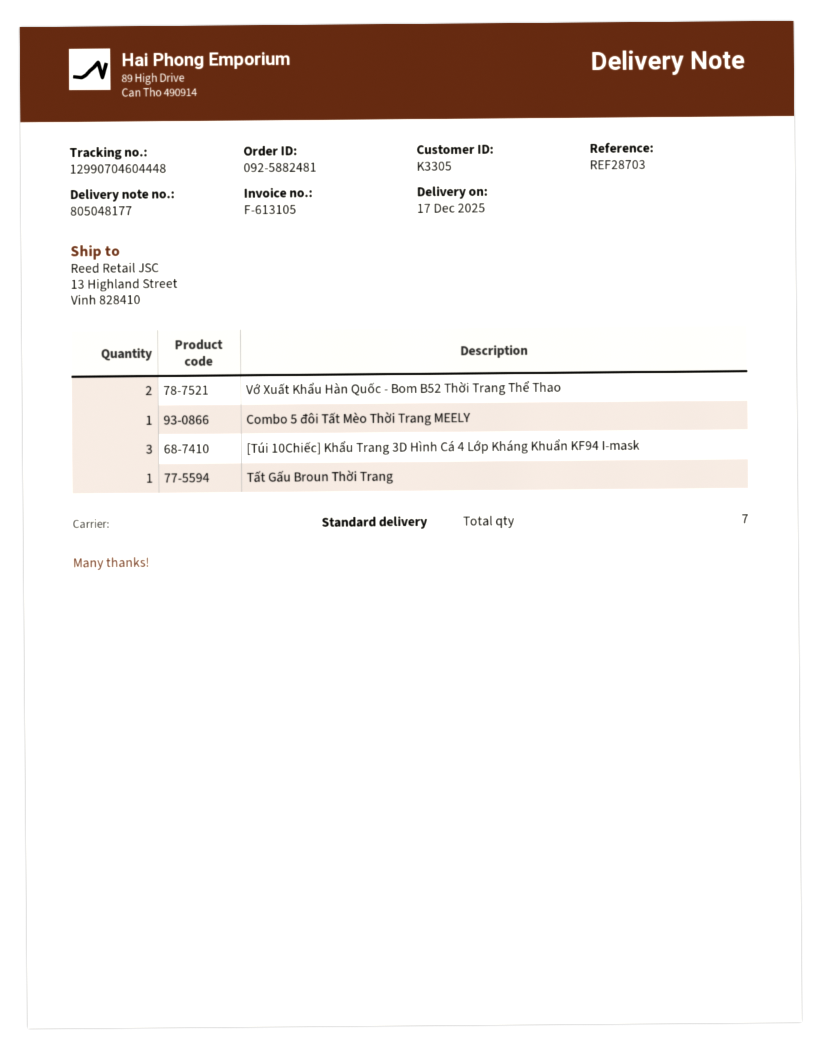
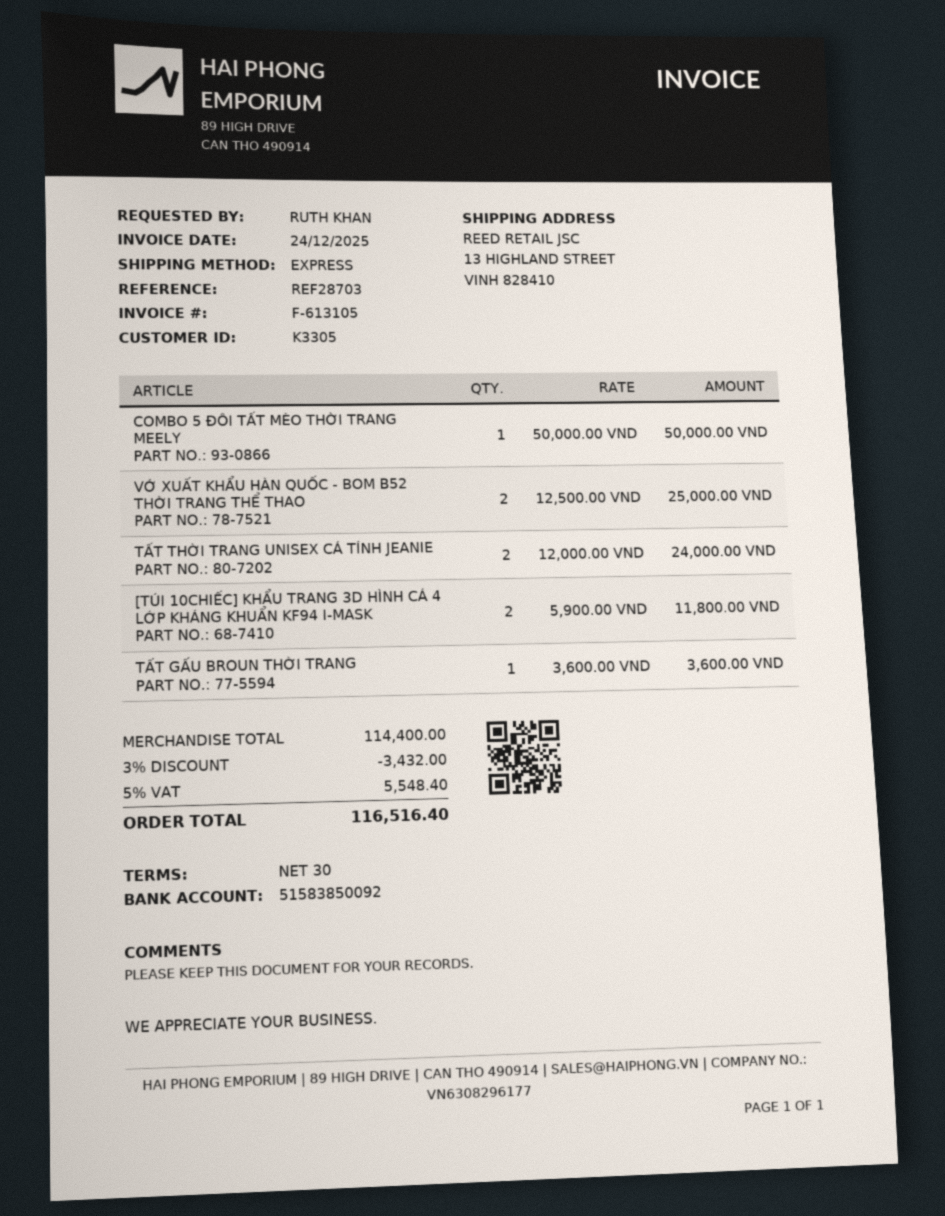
shipping method: standard -> express
[Túi 10Chiếc] Khẩu Trang 3D Hình Cá 4 Lớp Kháng Khuẩn KF94 I-mask: 3 -> 2
TẤT THỜI TRANG UNISEX CÁ TÍNH JEANIE: none -> 2

